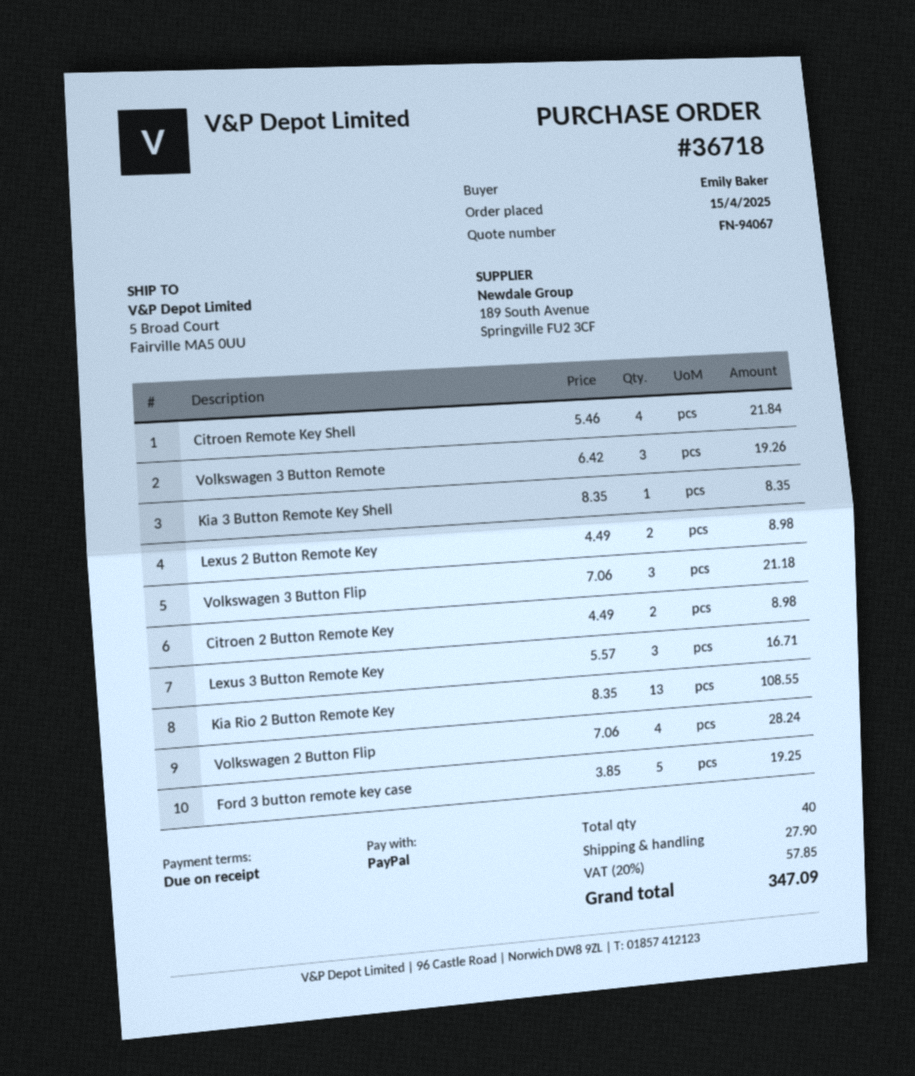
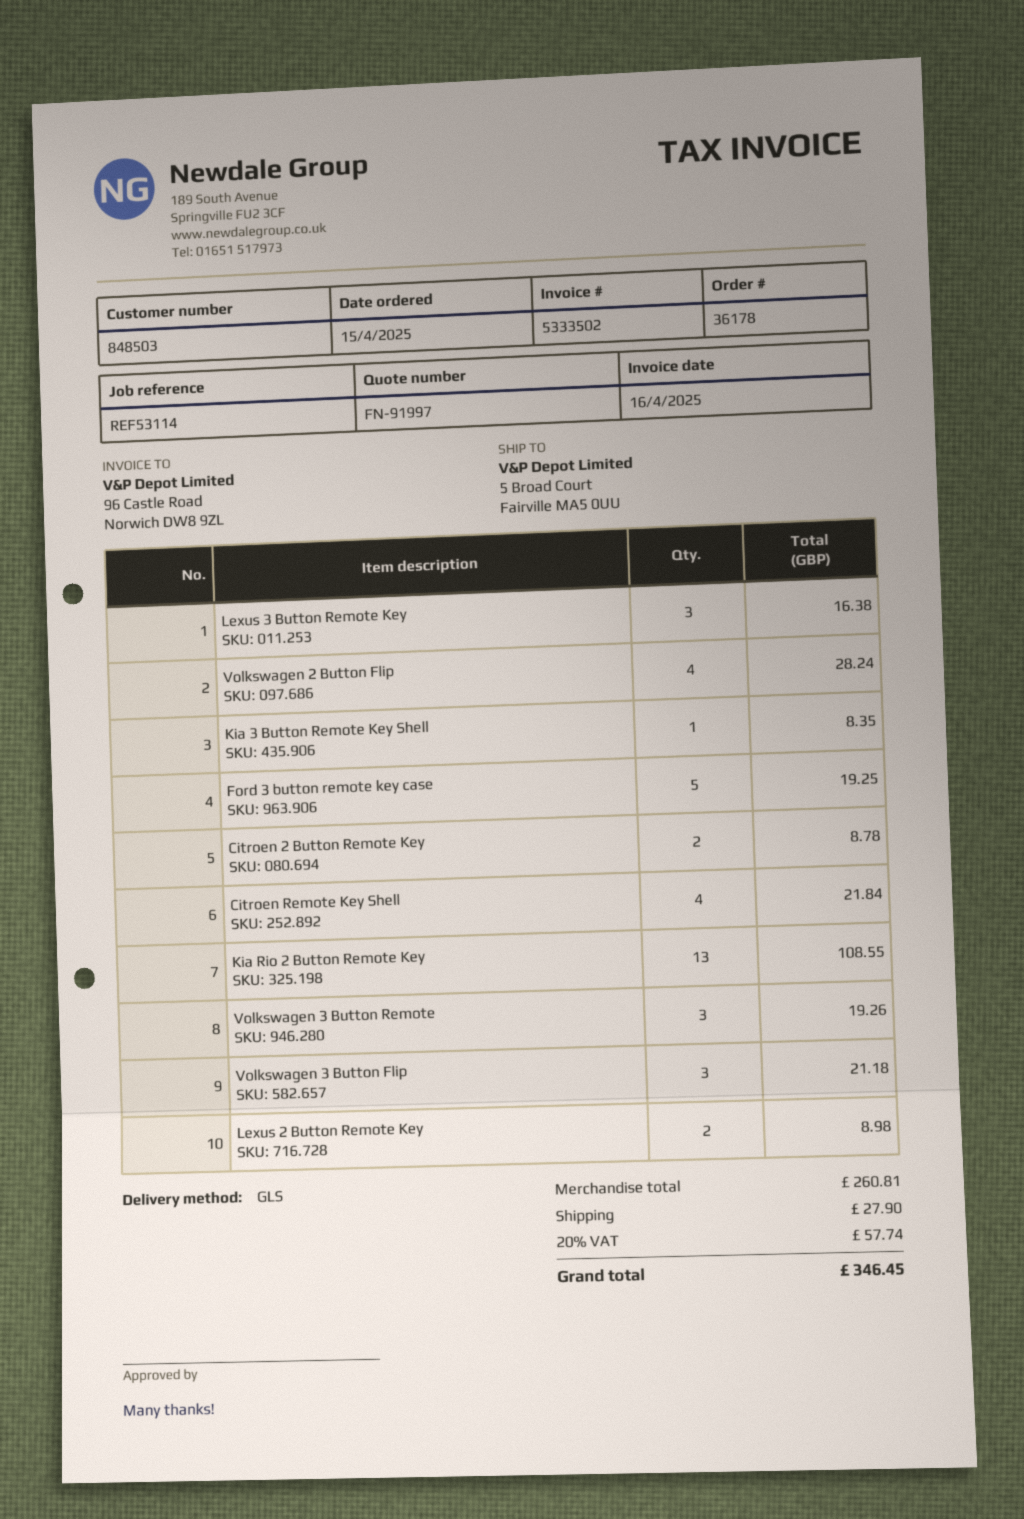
quote number: FN-94067 -> FN-91997
order number: 36718 -> 36178
Citroen 2 Button Remote Key: 2 for 8.98 -> 2 for 8.78
Lexus 3 Button Remote Key: 3 for 16.71 -> 3 for 16.38
tax: 20% = 57.85 -> 20% = 57.74
total: 347.09 -> 346.45

